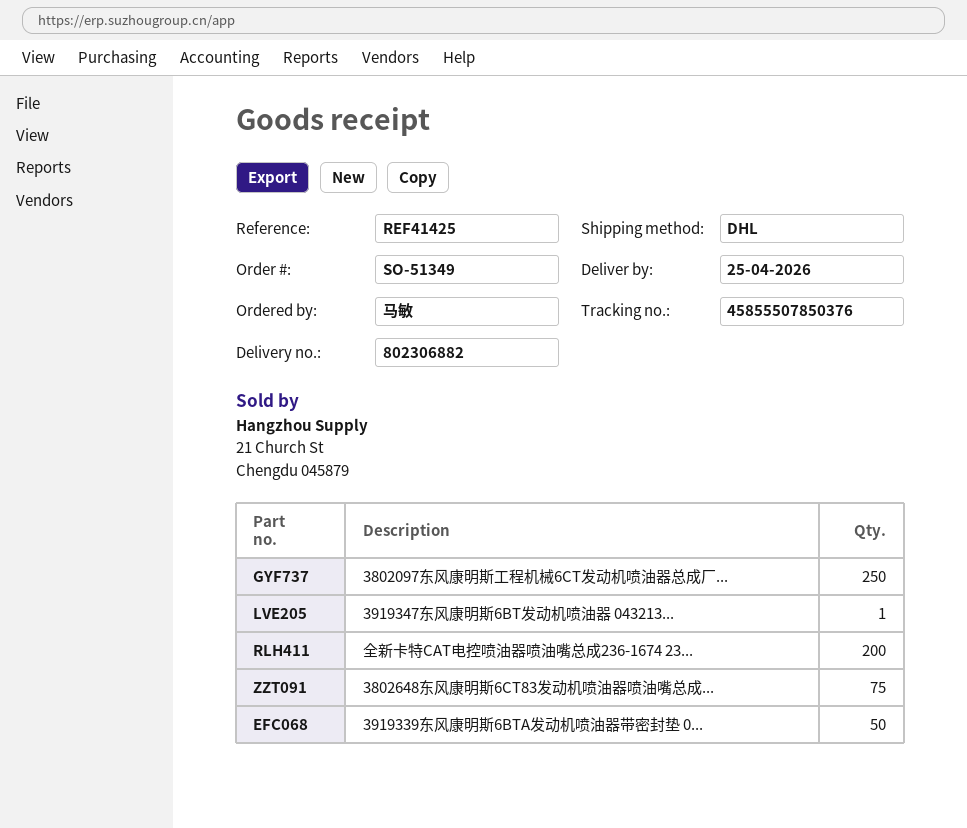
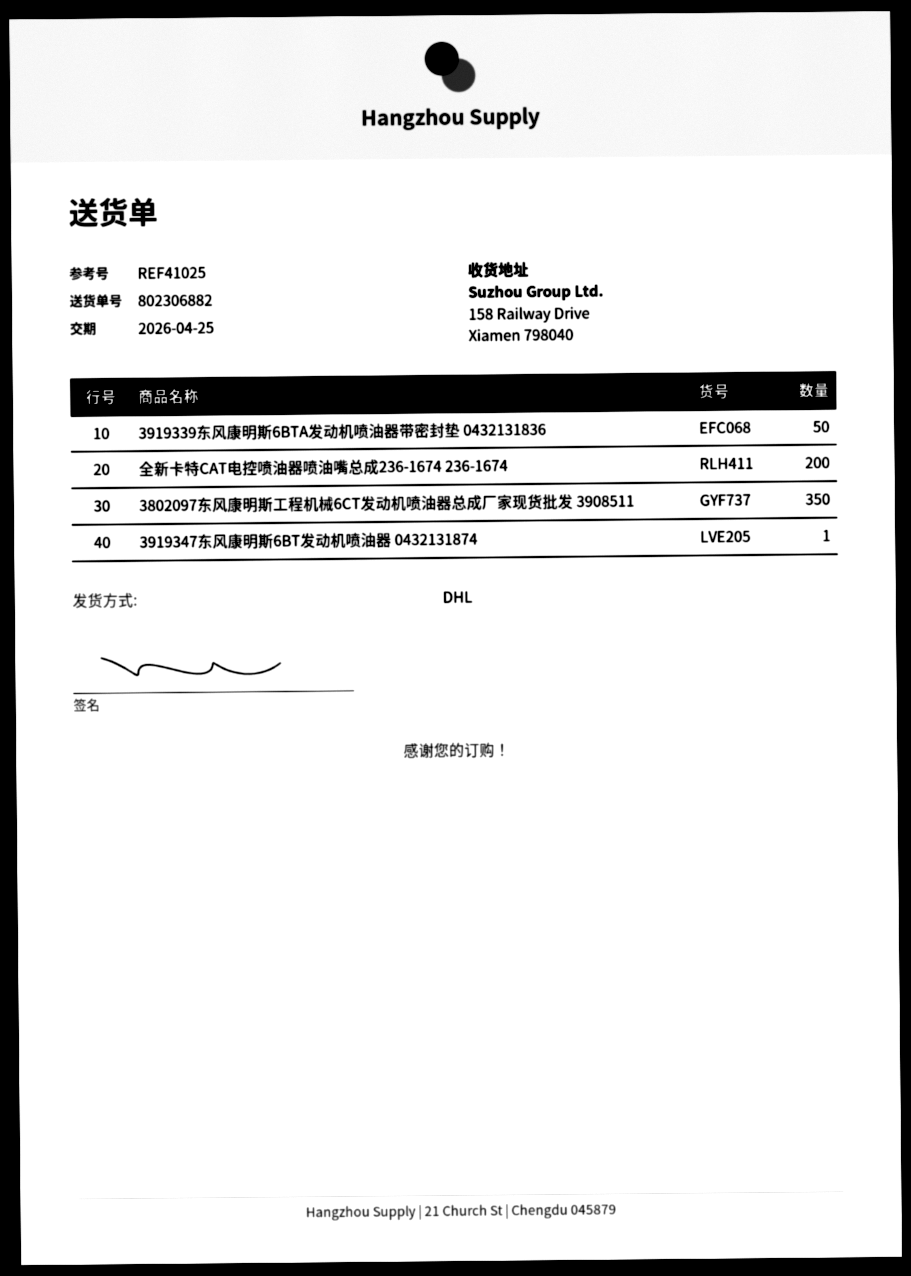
reference: REF41425 -> REF41025
3802097东风康明斯工程机械6CT发动机喷油器总成厂...: 250 -> 350
3802648东风康明斯6CT83发动机喷油器喷油嘴总成...: 75 -> none

